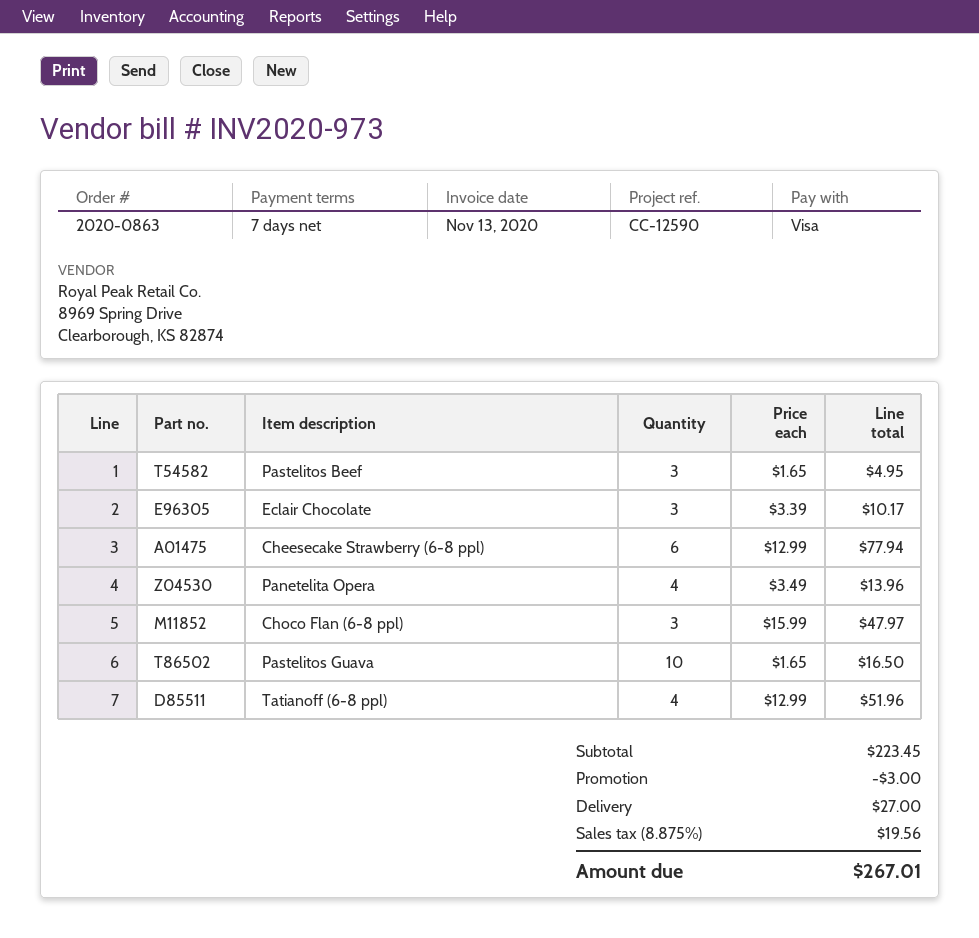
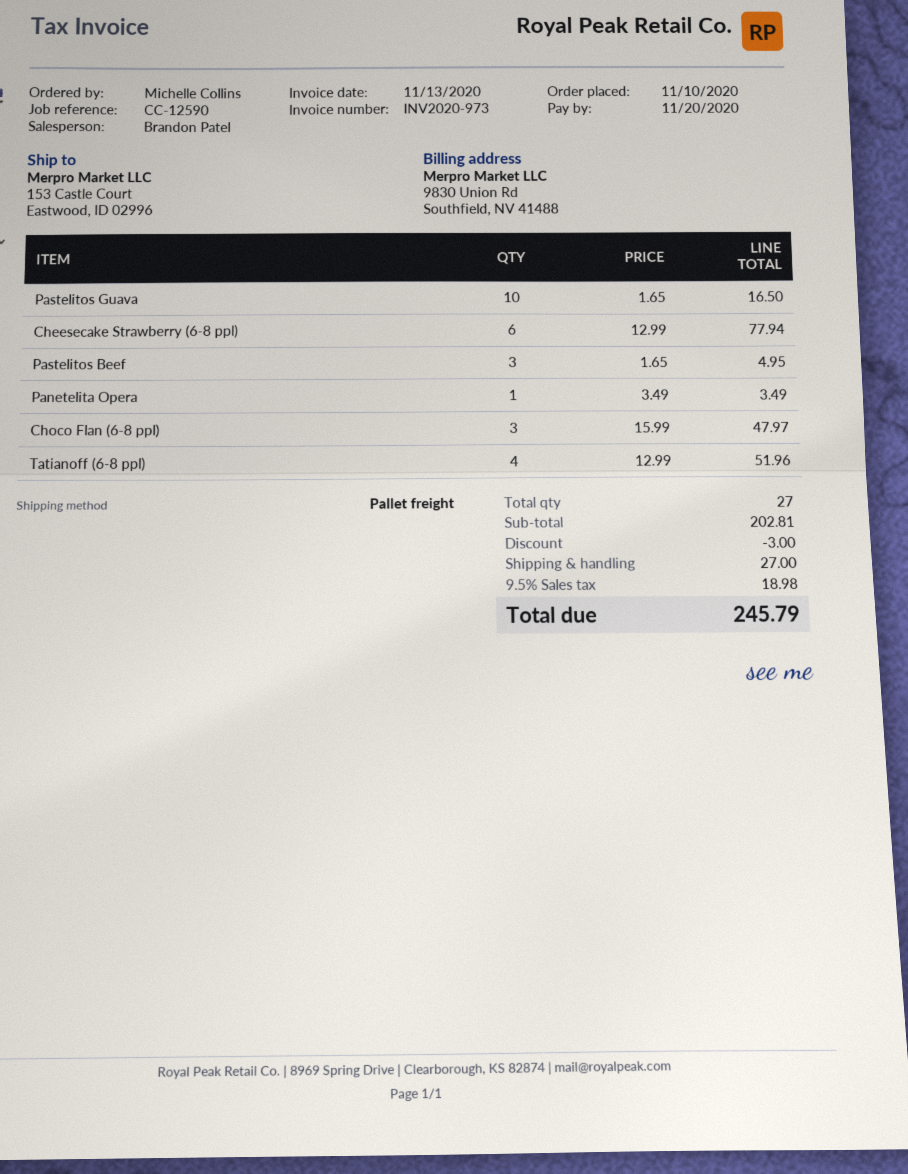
Eclair Chocolate: 3 x 3.39 = 10.17 -> none
Panetelita Opera: 4 x 3.49 = 13.96 -> 1 x 3.49 = 3.49
subtotal: 223.45 -> 202.81
tax: 8.875% = 19.56 -> 9.5% = 18.98
total: 267.01 -> 245.79

